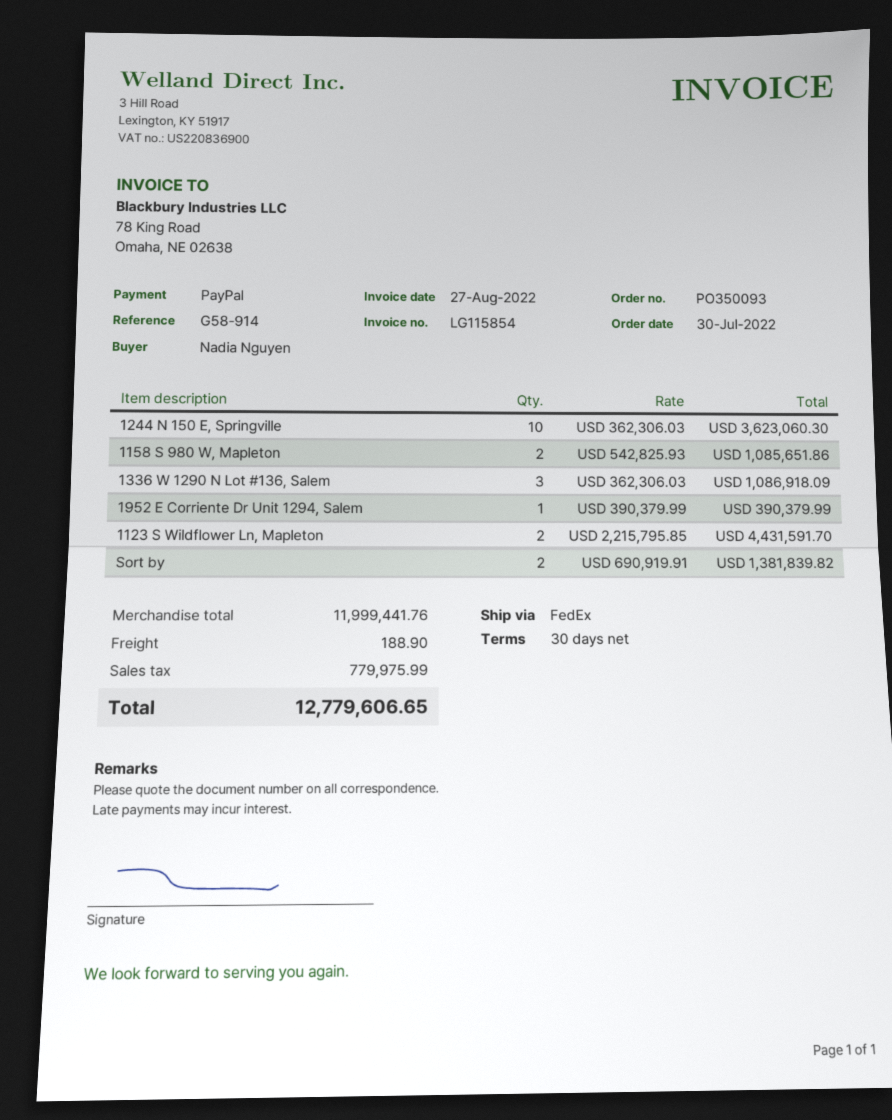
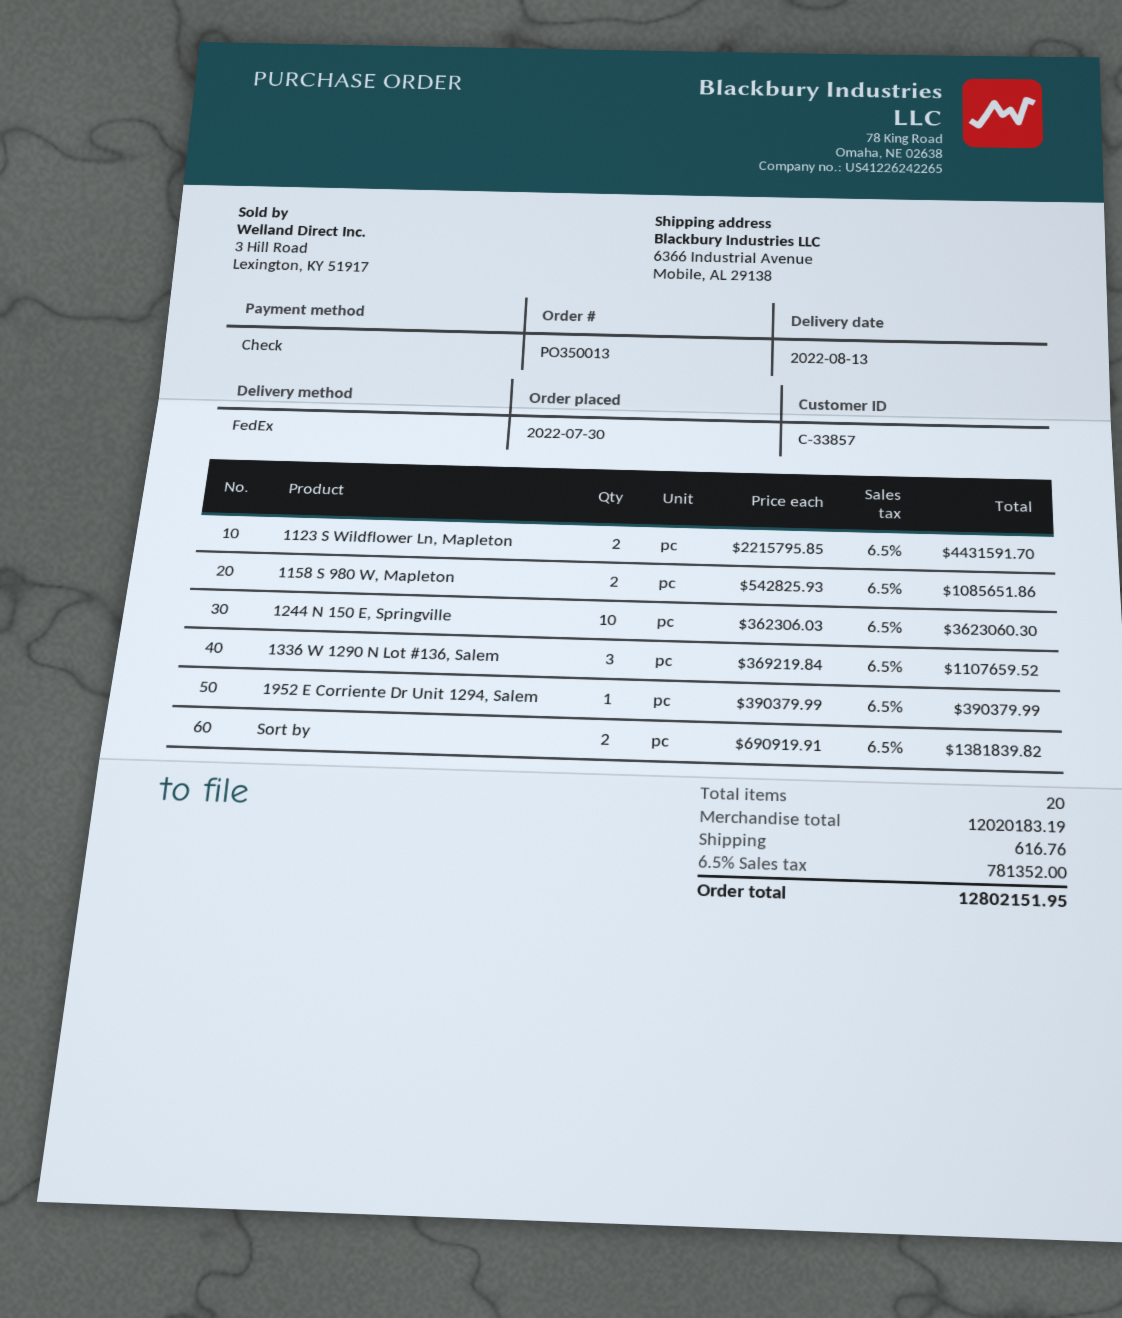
order number: PO350093 -> PO350013
payment method: PayPal -> cheque
1336 W 1290 N Lot #136, Salem: 3 x 362306.03 = 1086918.09 -> 3 x 369219.84 = 1107659.52
subtotal: 11999441.76 -> 12020183.19
shipping: 188.90 -> 616.76
tax: 779975.99 -> 781352.00
total: 12779606.65 -> 12802151.95

